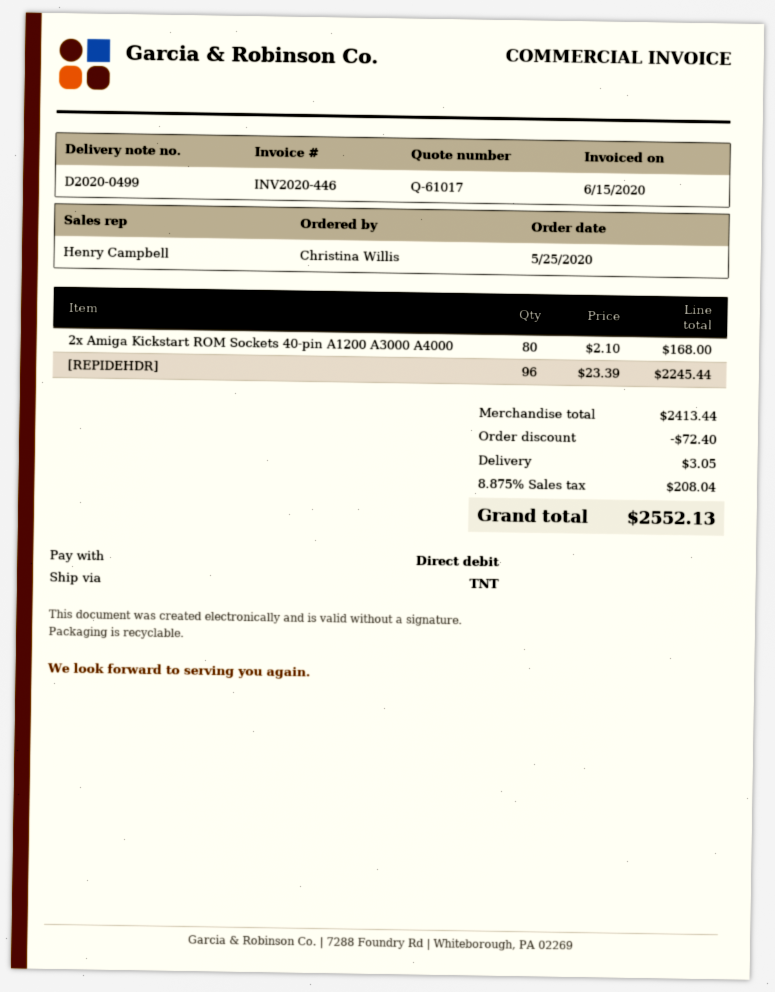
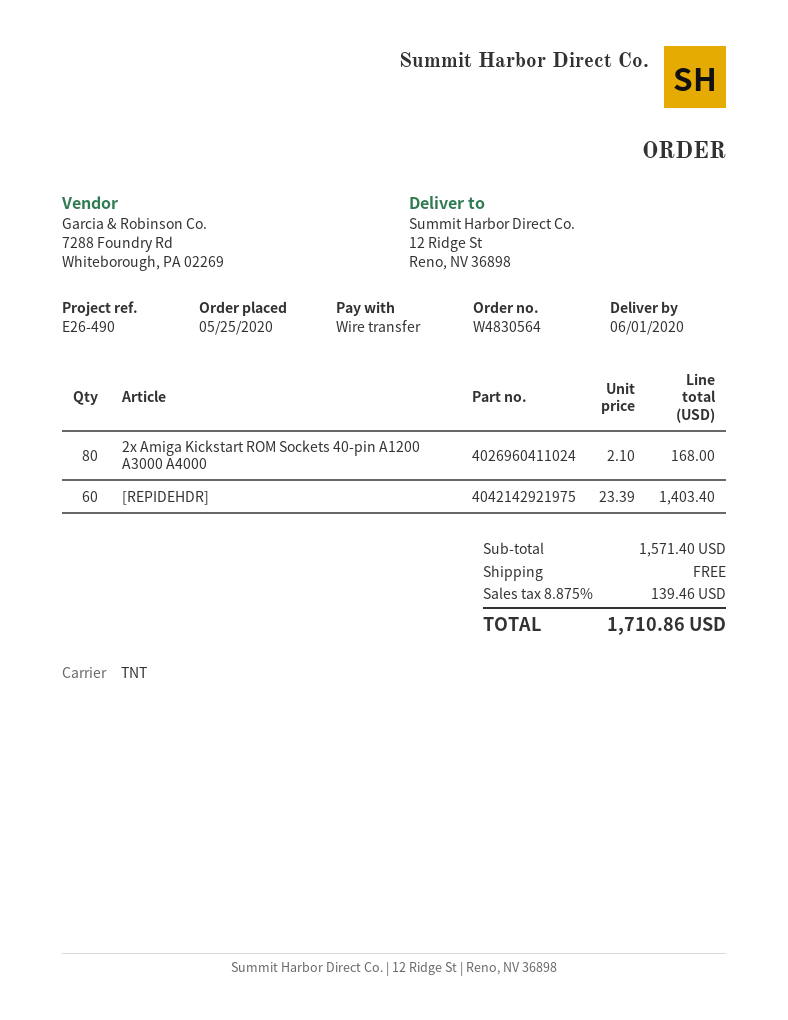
payment method: direct debit -> bank transfer
[REPIDEHDR]: 96 x 23.39 = 2245.44 -> 60 x 23.39 = 1403.40
subtotal: 2413.44 -> 1571.40
discount: 72.40 -> none
shipping: 3.05 -> 0.00
tax: 8.875% = 208.04 -> 8.875% = 139.46
total: 2552.13 -> 1710.86

